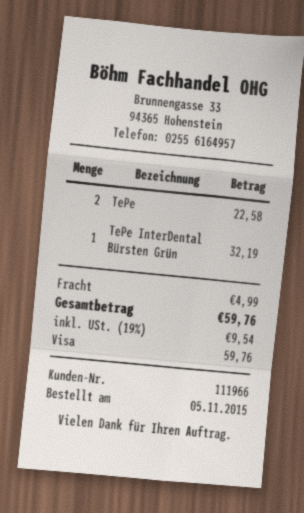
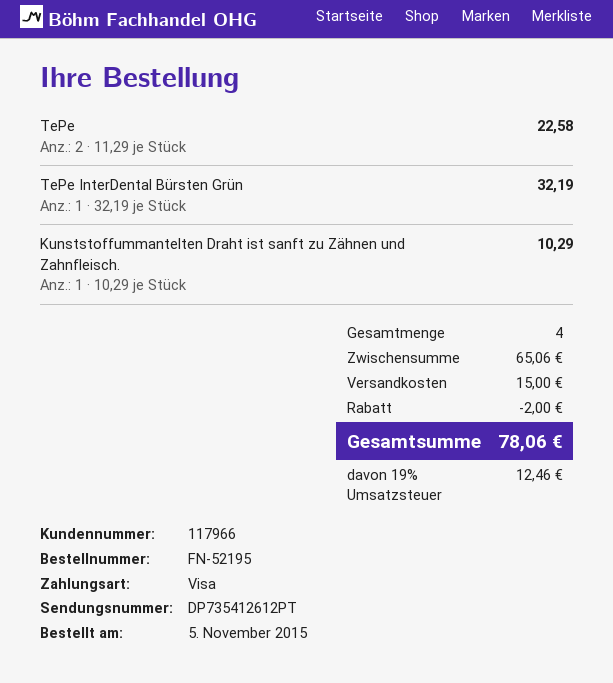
customer number: 111966 -> 117966
Kunststoffummantelten Draht ist sanft zu Zähnen und Zahnfleisch.: none -> 1 for 10.29
discount: none -> 2.00
shipping: 4.99 -> 15.00
tax: 19% = 9.54 -> 19% = 12.46
total: 59.76 -> 78.06

